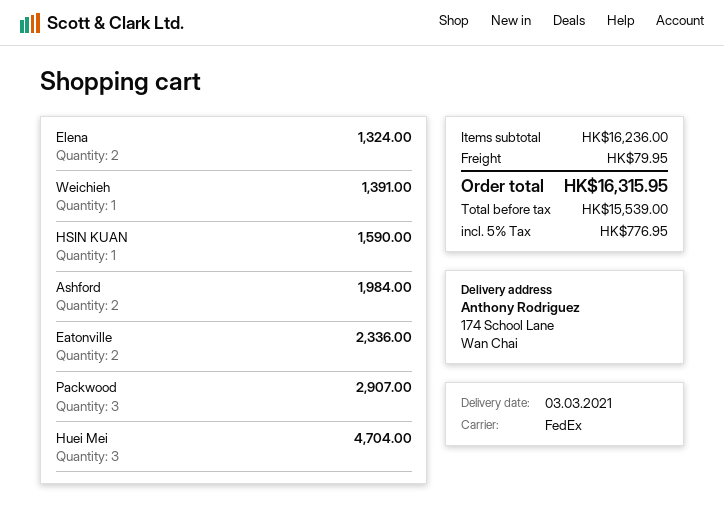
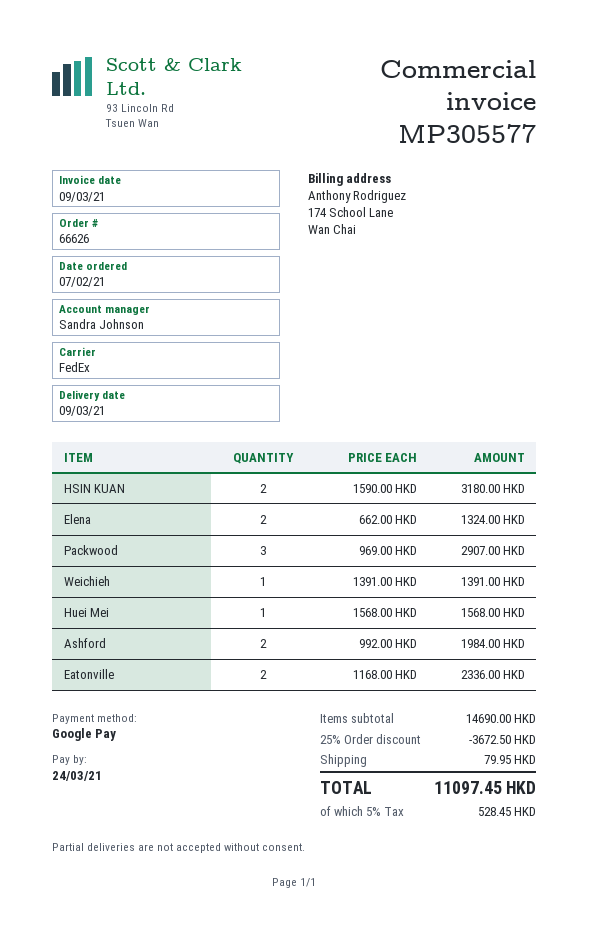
delivery date: 2021-03-03 -> 2021-03-09
HSIN KUAN: 1 for 1590.00 -> 2 for 3180.00
Huei Mei: 3 for 4704.00 -> 1 for 1568.00
subtotal: 16236.00 -> 14690.00
discount: none -> 25% = 3672.50
tax: 5% = 776.95 -> 5% = 528.45
total: 16315.95 -> 11097.45

